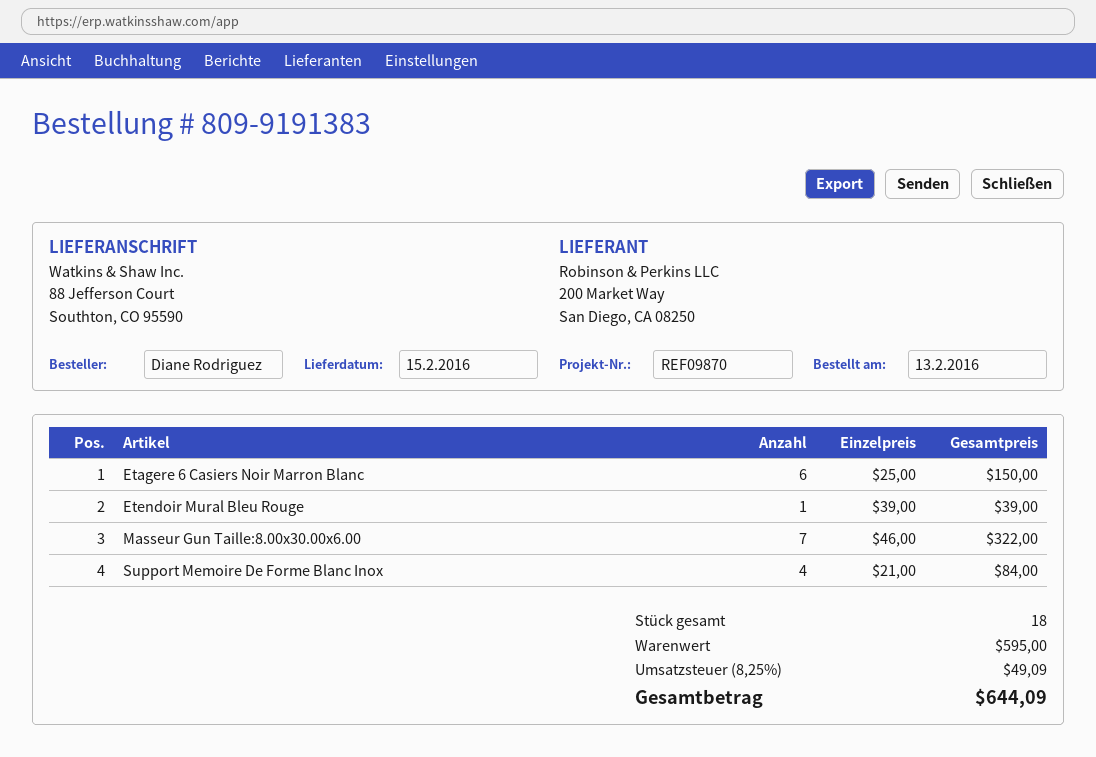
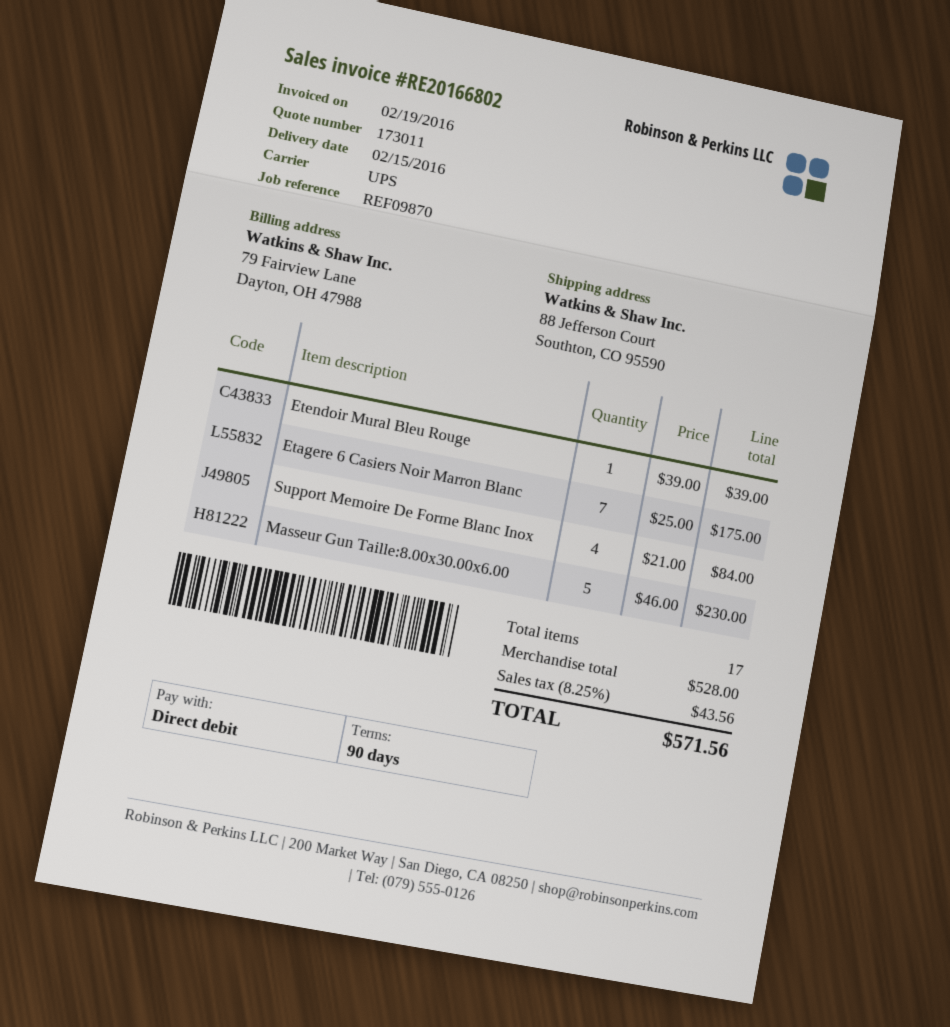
Etagere 6 Casiers Noir Marron Blanc: 6 x 25.00 = 150.00 -> 7 x 25.00 = 175.00
Masseur Gun Taille:8.00x30.00x6.00: 7 x 46.00 = 322.00 -> 5 x 46.00 = 230.00
total quantity: 18 -> 17
subtotal: 595.00 -> 528.00
tax: 8.25% = 49.09 -> 8.25% = 43.56
total: 644.09 -> 571.56

